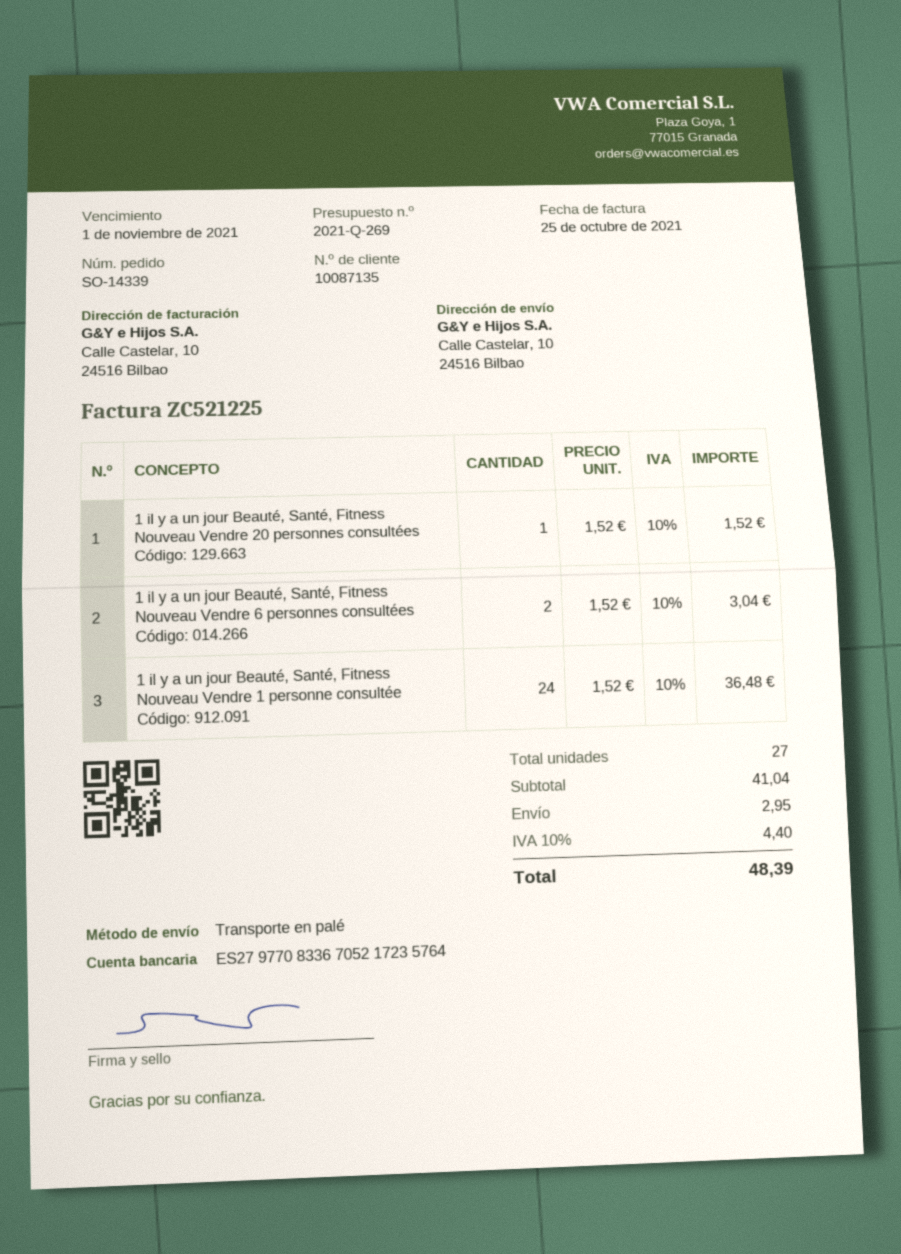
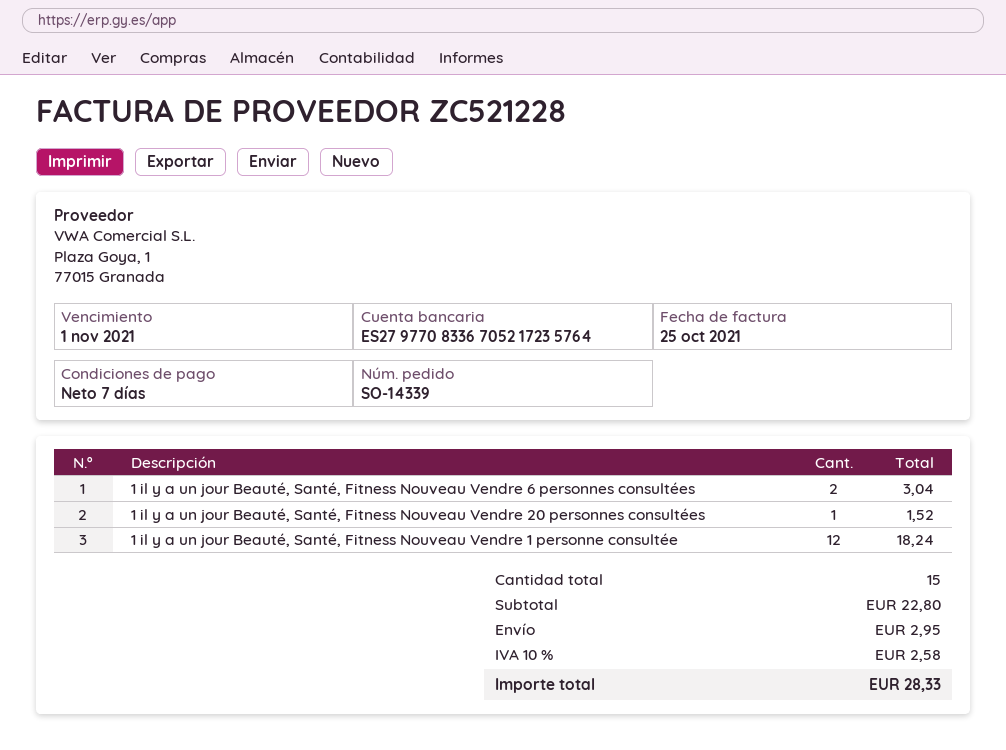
invoice number: ZC521225 -> ZC521228
1 il y a un jour Beauté, Santé, Fitness Nouveau Vendre 1 personne consultée: 24 for 36.48 -> 12 for 18.24
total quantity: 27 -> 15
subtotal: 41.04 -> 22.80
tax: 10% = 4.40 -> 10% = 2.58
total: 48.39 -> 28.33

